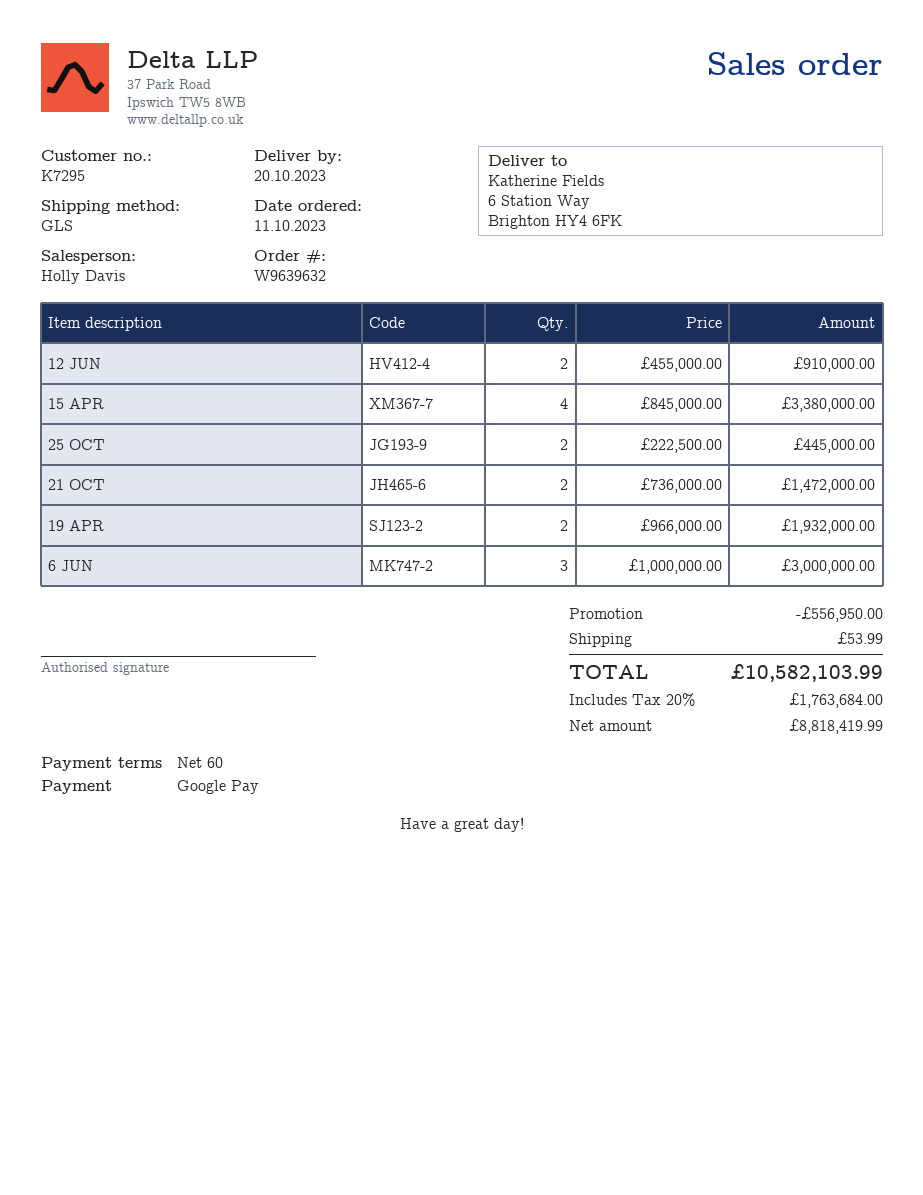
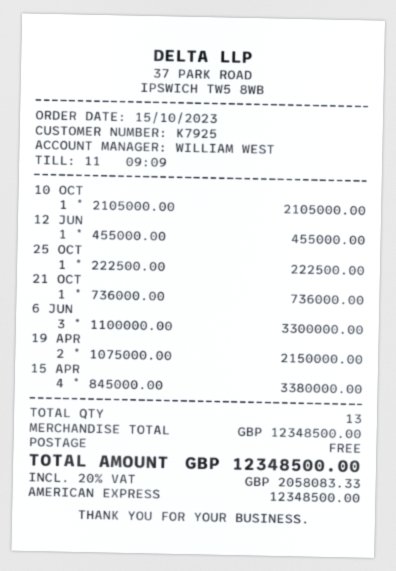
order date: 2023-10-11 -> 2023-10-15
customer number: K7295 -> K7925
sales rep: Holly Davis -> WILLIAM WEST
payment method: Google Pay -> American Express
12 JUN: 2 x 455000.00 = 910000.00 -> 1 x 455000.00 = 455000.00
25 OCT: 2 x 222500.00 = 445000.00 -> 1 x 222500.00 = 222500.00
21 OCT: 2 x 736000.00 = 1472000.00 -> 1 x 736000.00 = 736000.00
19 APR: 2 x 966000.00 = 1932000.00 -> 2 x 1075000.00 = 2150000.00
6 JUN: 3 x 1000000.00 = 3000000.00 -> 3 x 1100000.00 = 3300000.00
10 OCT: none -> 1 x 2105000.00 = 2105000.00
discount: 556950.00 -> none
shipping: 53.99 -> 0.00
tax: 20% = 1763684.00 -> 20% = 2058083.33
total: 10582103.99 -> 12348500.00

